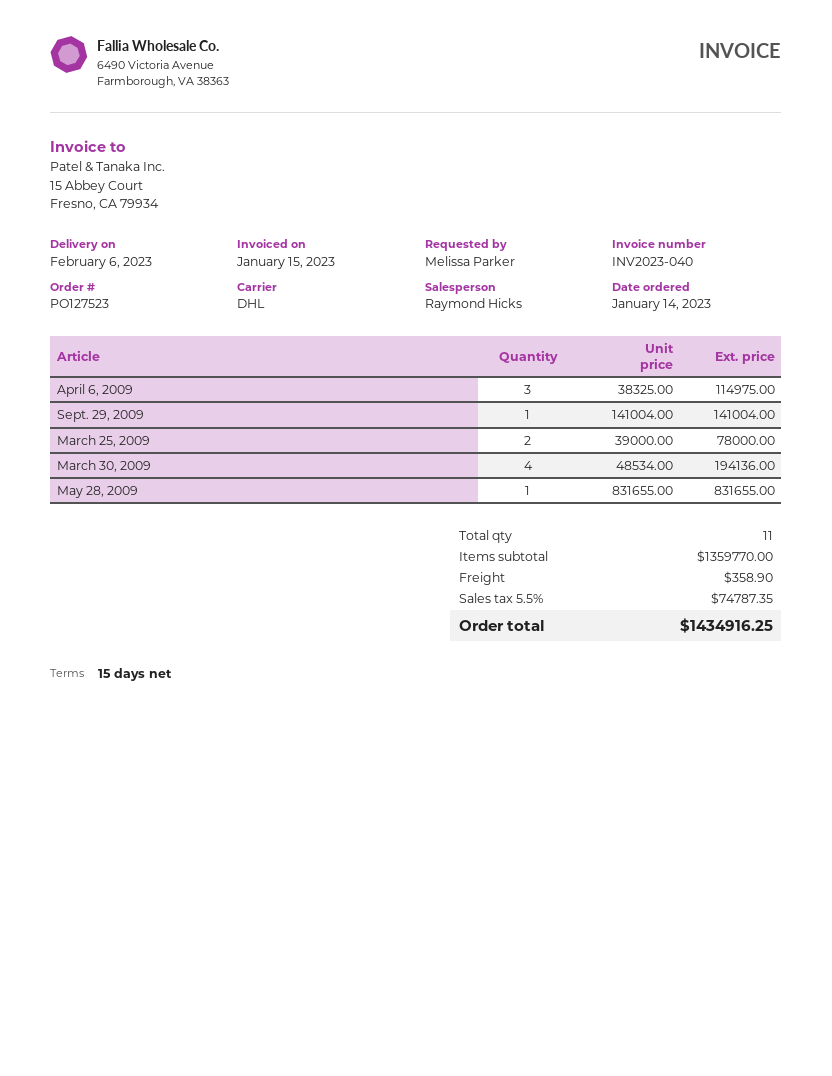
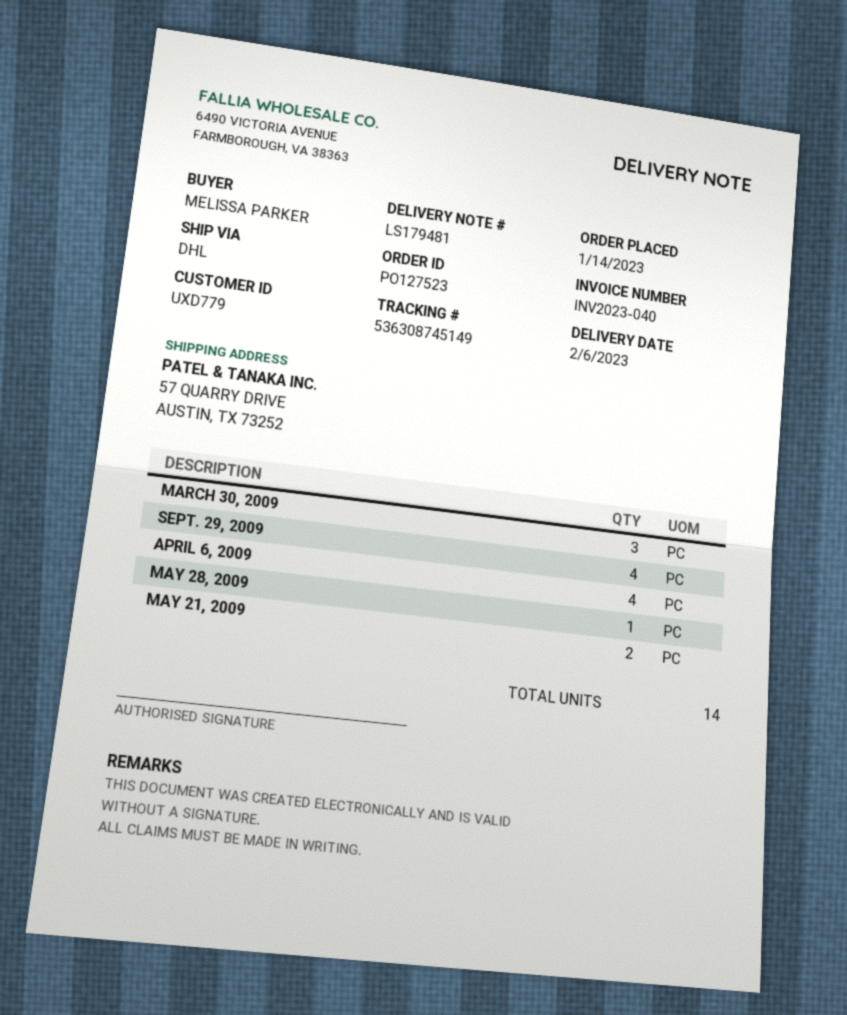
April 6, 2009: 3 -> 4
Sept. 29, 2009: 1 -> 4
March 25, 2009: 2 -> none
March 30, 2009: 4 -> 3
MAY 21, 2009: none -> 2
total quantity: 11 -> 14

